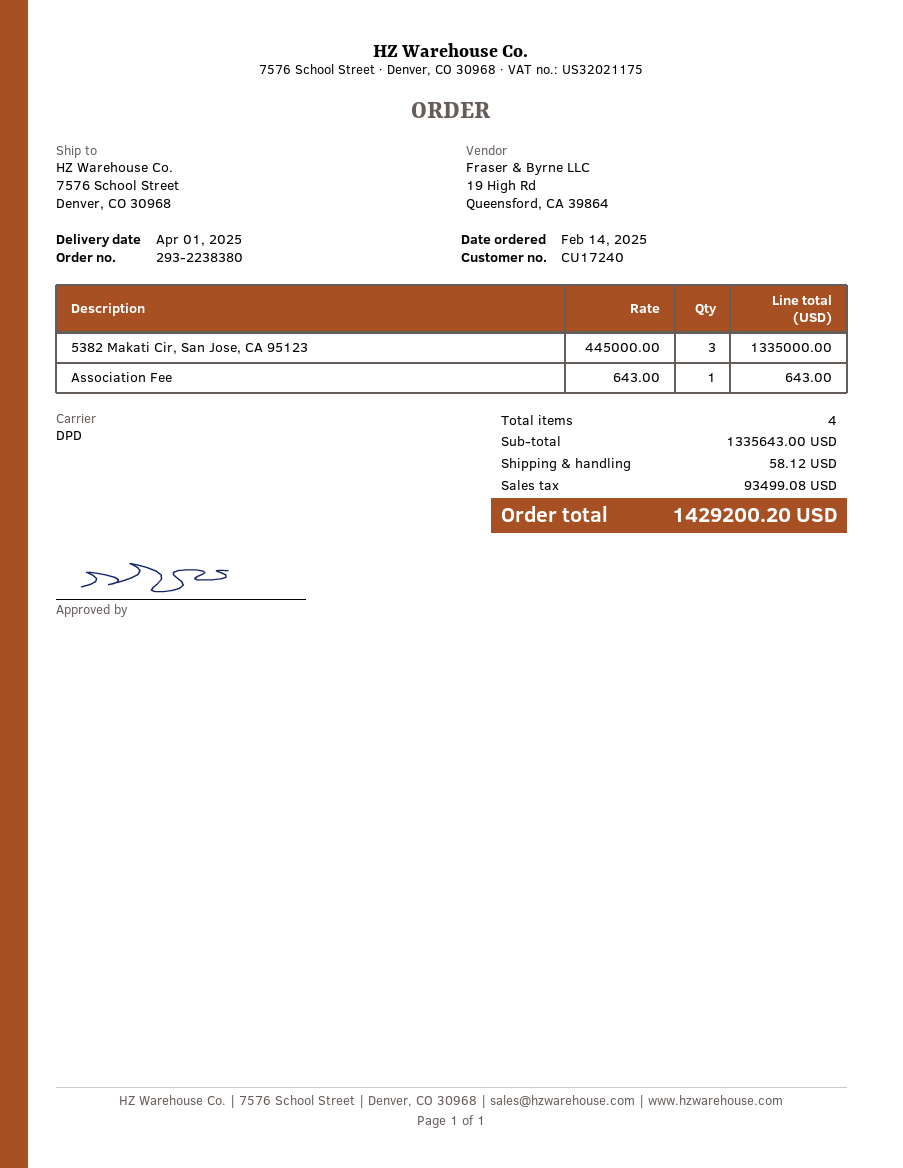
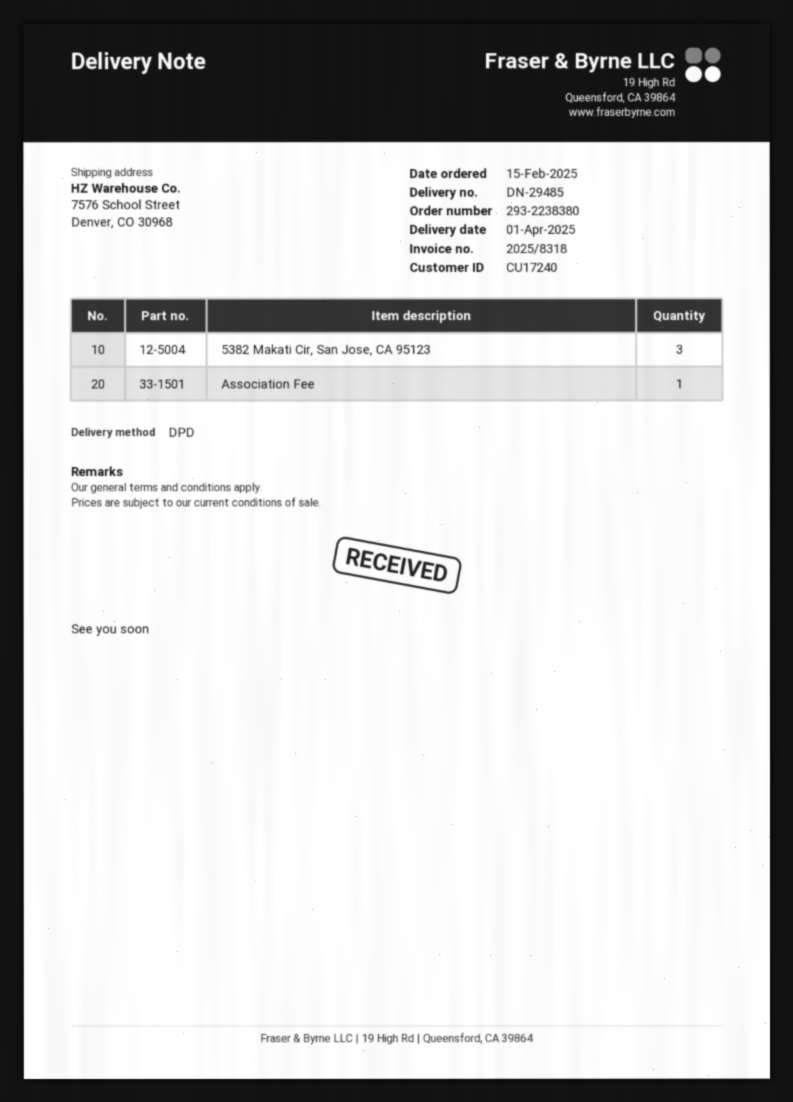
order date: 2025-02-14 -> 2025-02-15

